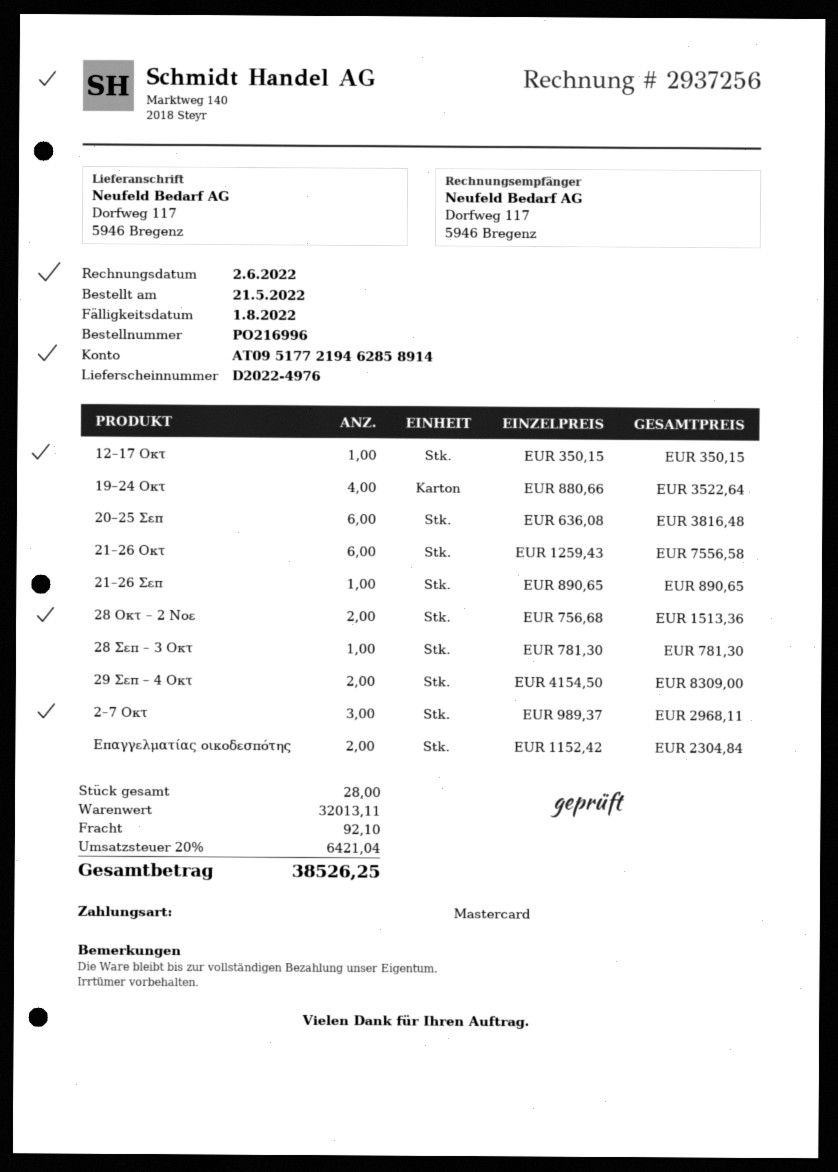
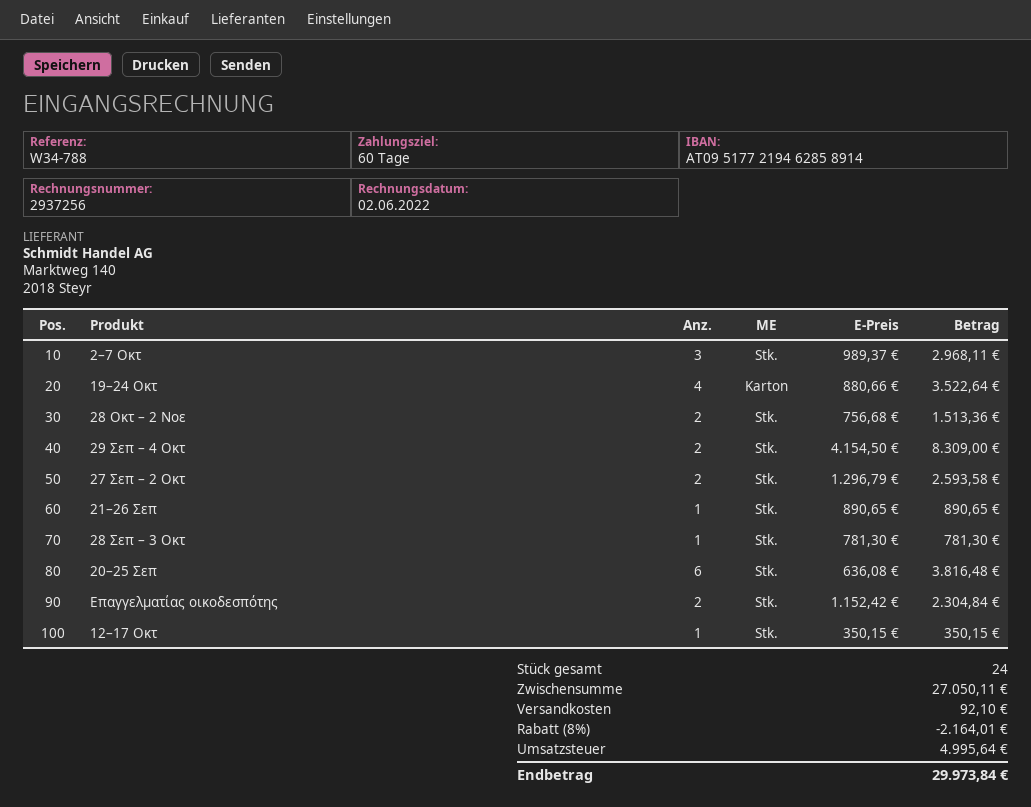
21–26 Οκτ: 6 x 1259.43 = 7556.58 -> none
27 Σεπ – 2 Οκτ: none -> 2 x 1296.79 = 2593.58
total quantity: 28 -> 24
subtotal: 32013.11 -> 27050.11
discount: none -> 8% = 2164.01
tax: 6421.04 -> 4995.64
total: 38526.25 -> 29973.84

